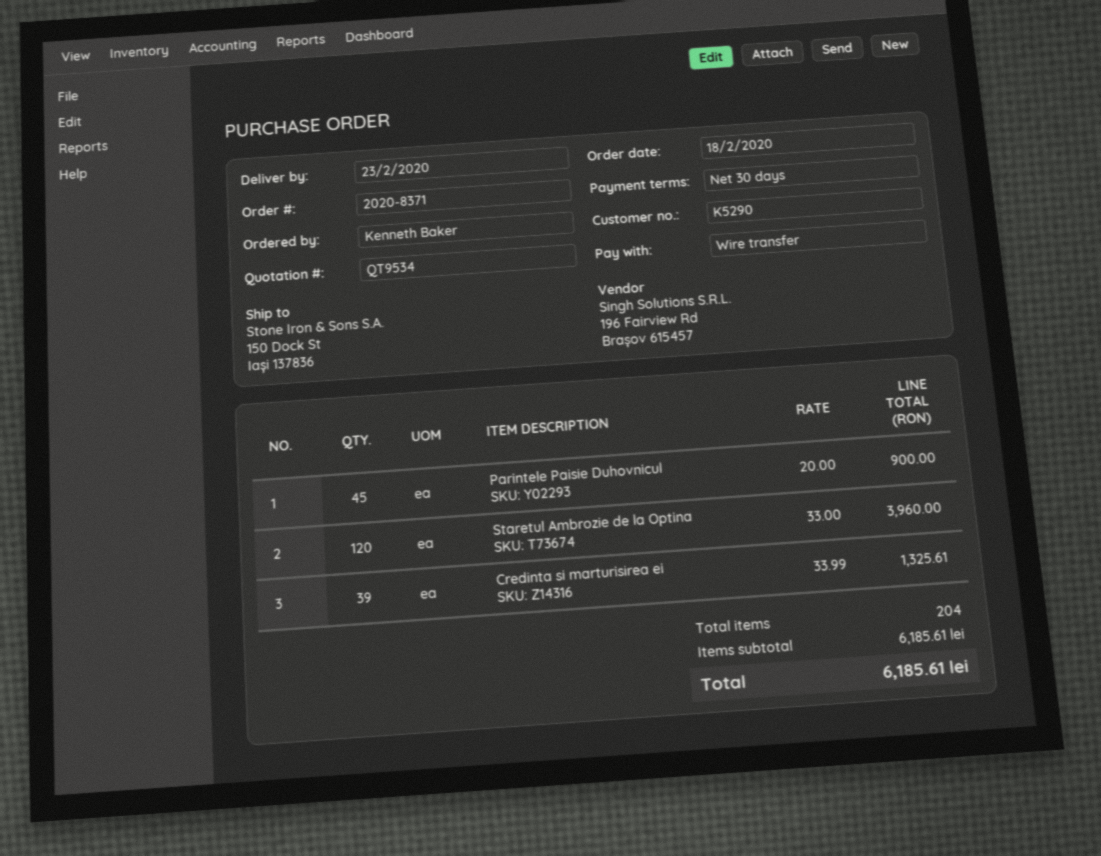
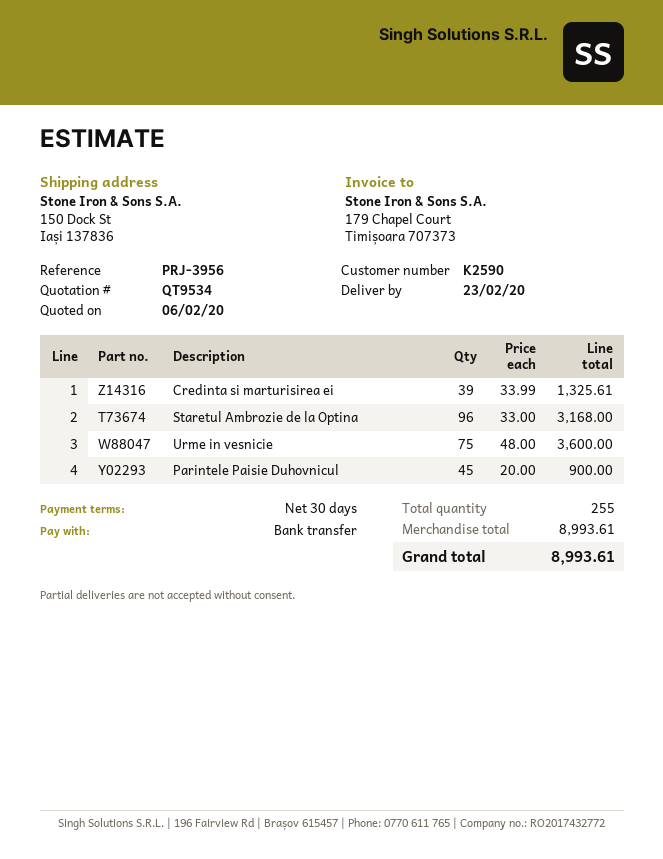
customer number: K5290 -> K2590
Staretul Ambrozie de la Optina: 120 x 33.00 = 3960.00 -> 96 x 33.00 = 3168.00
Urme in vesnicie: none -> 75 x 48.00 = 3600.00
total quantity: 204 -> 255
subtotal: 6185.61 -> 8993.61
total: 6185.61 -> 8993.61

